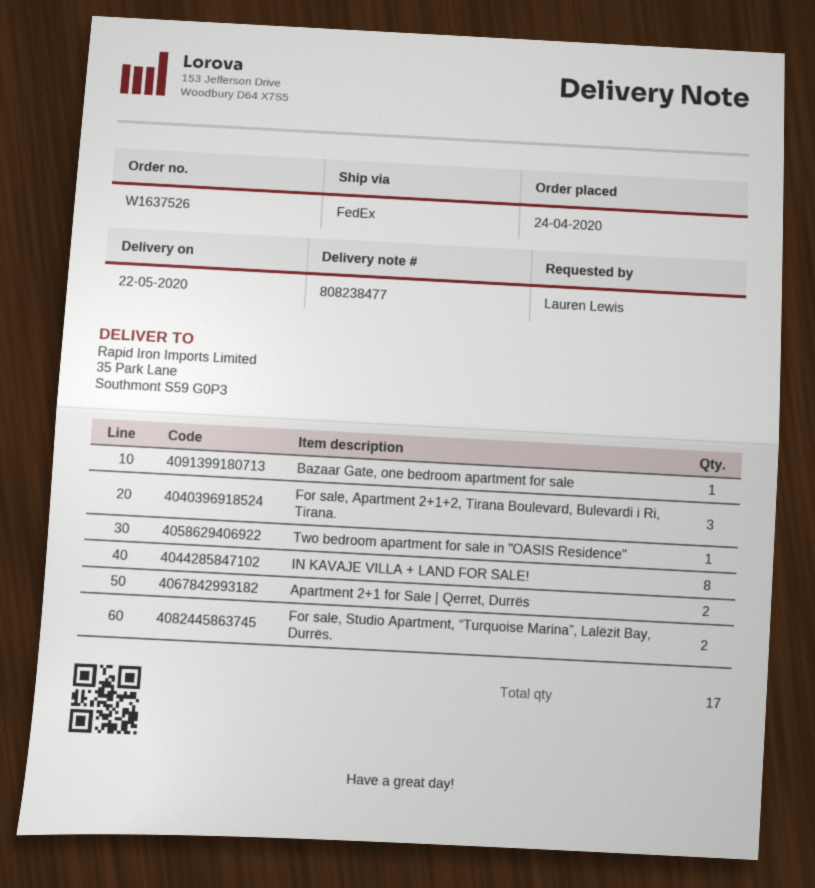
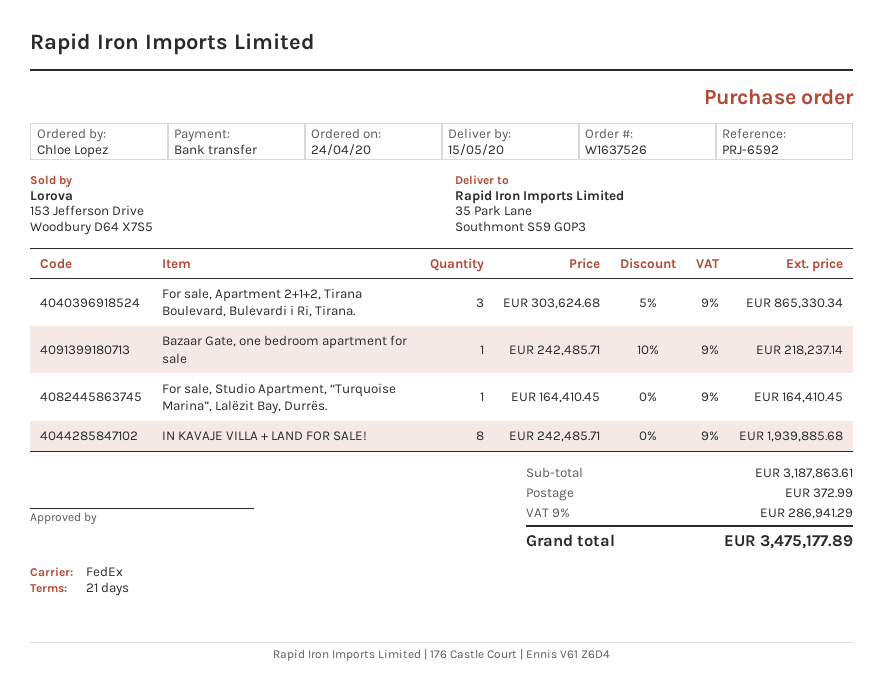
delivery date: 2020-05-22 -> 2020-05-15
ordered by: Lauren Lewis -> Chloe Lopez
Two bedroom apartment for sale in "OASIS Residence": 1 -> none
Apartment 2+1 for Sale | Qerret, Durrës: 2 -> none
For sale, Studio Apartment, “Turquoise Marina”, Lalëzit Bay, Durrës.: 2 -> 1

